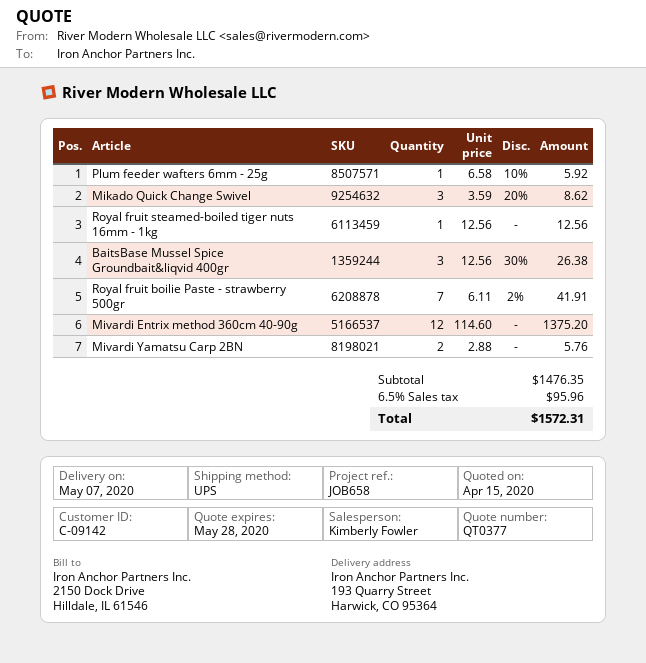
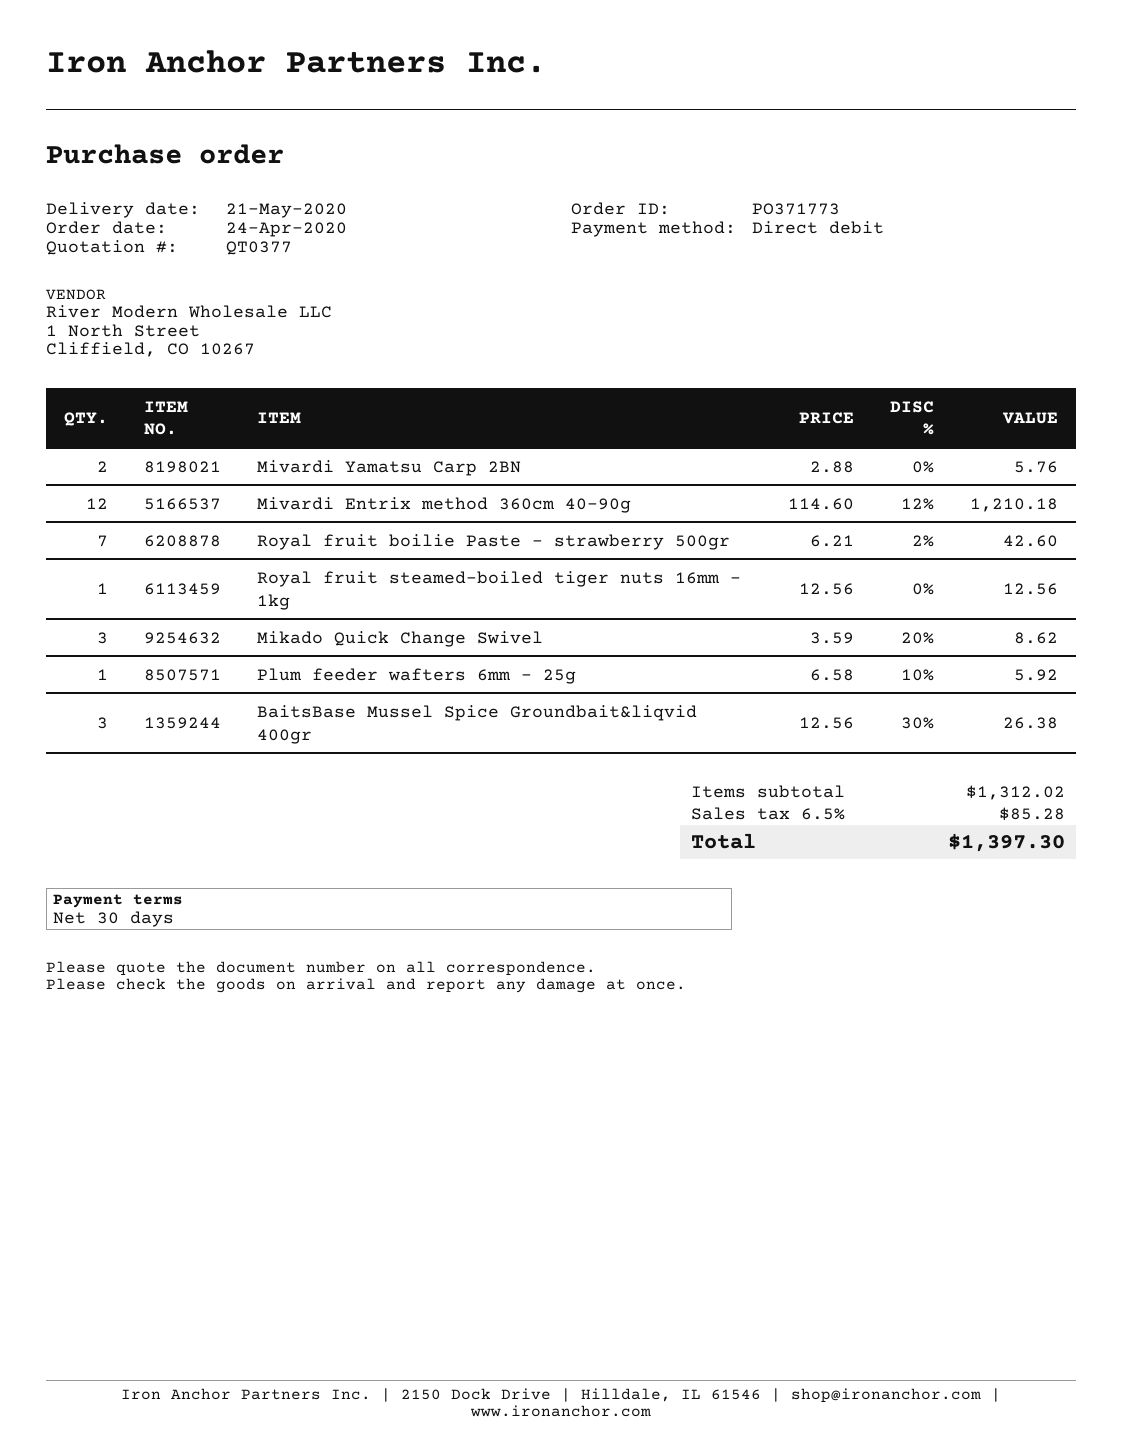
delivery date: 2020-05-07 -> 2020-05-21
Royal fruit boilie Paste - strawberry 500gr: 7 x 6.11 - 2% = 41.91 -> 7 x 6.21 - 2% = 42.60
Mivardi Entrix method 360cm 40-90g: 12 x 114.60 = 1375.20 -> 12 x 114.60 - 12% = 1210.18
subtotal: 1476.35 -> 1312.02
tax: 6.5% = 95.96 -> 6.5% = 85.28
total: 1572.31 -> 1397.30

